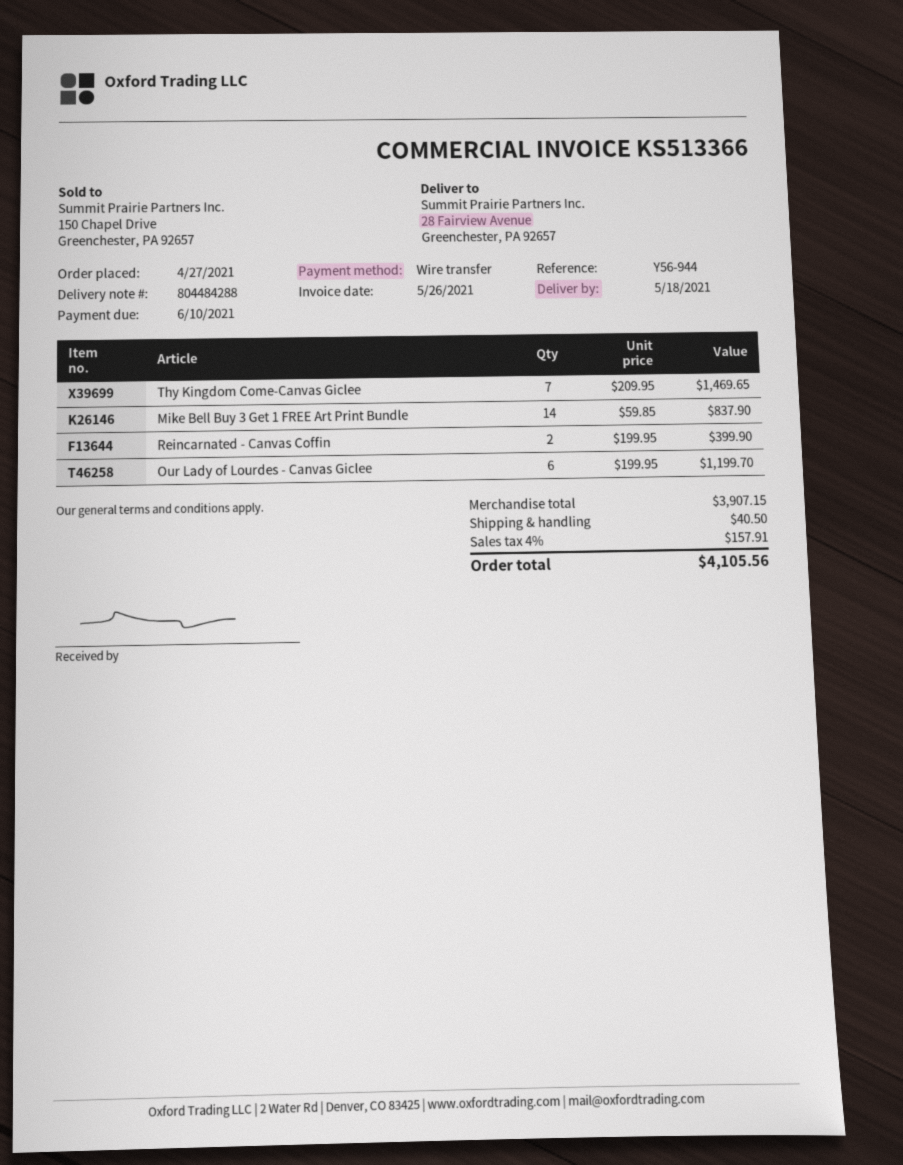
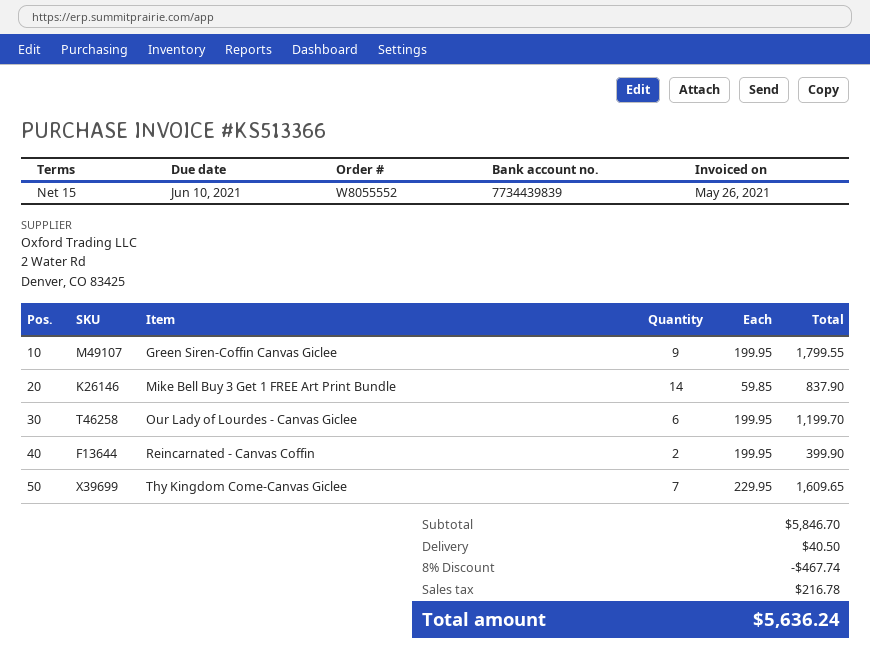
Thy Kingdom Come-Canvas Giclee: 7 x 209.95 = 1469.65 -> 7 x 229.95 = 1609.65
Green Siren-Coffin Canvas Giclee: none -> 9 x 199.95 = 1799.55
subtotal: 3907.15 -> 5846.70
discount: none -> 8% = 467.74
tax: 157.91 -> 216.78
total: 4105.56 -> 5636.24

